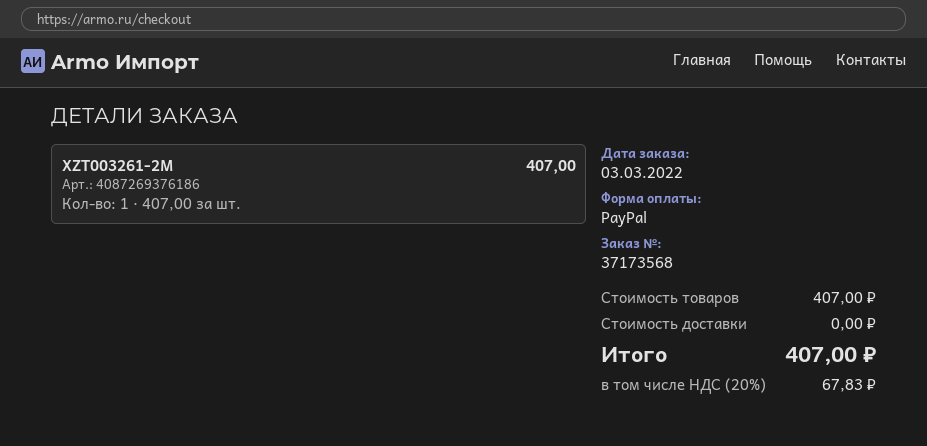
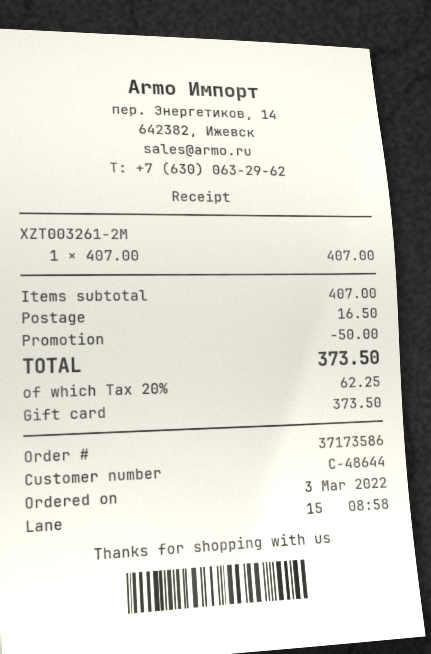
order number: 37173568 -> 37173586
payment method: PayPal -> gift card
discount: none -> 50.00
shipping: 0.00 -> 16.50
tax: 20% = 67.83 -> 20% = 62.25
total: 407.00 -> 373.50

